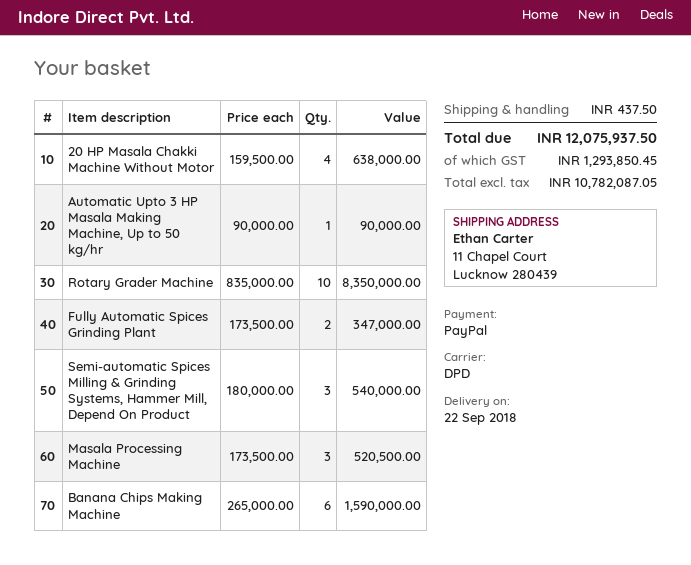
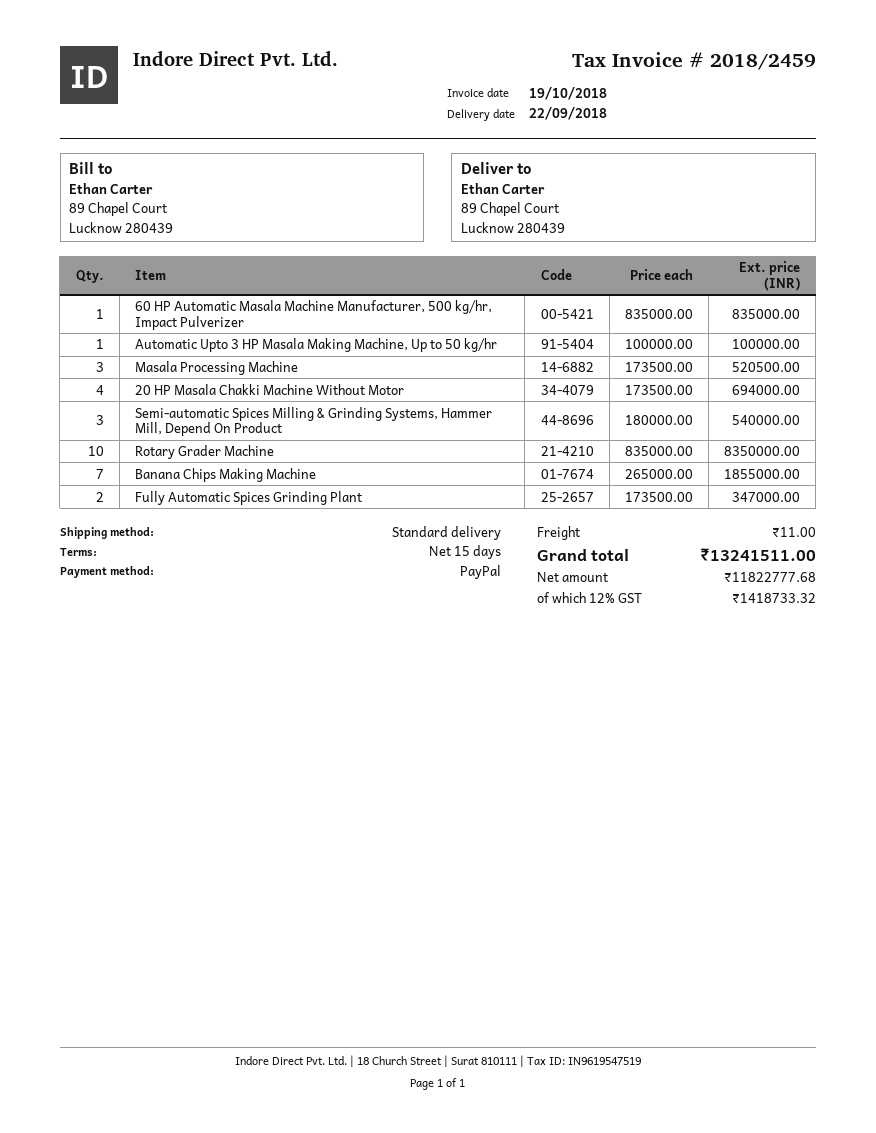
shipping method: DPD -> standard
ship to: 11 Chapel Court, Lucknow 280439 -> 89 Chapel Court, Lucknow 280439
20 HP Masala Chakki Machine Without Motor: 4 x 159500.00 = 638000.00 -> 4 x 173500.00 = 694000.00
Automatic Upto 3 HP Masala Making Machine, Up to 50 kg/hr: 1 x 90000.00 = 90000.00 -> 1 x 100000.00 = 100000.00
Banana Chips Making Machine: 6 x 265000.00 = 1590000.00 -> 7 x 265000.00 = 1855000.00
60 HP Automatic Masala Machine Manufacturer, 500 kg/hr, Impact Pulverizer: none -> 1 x 835000.00 = 835000.00
shipping: 437.50 -> 11.00
net: 10782087.05 -> 11822777.68
tax: 1293850.45 -> 1418733.32
total: 12075937.50 -> 13241511.00

